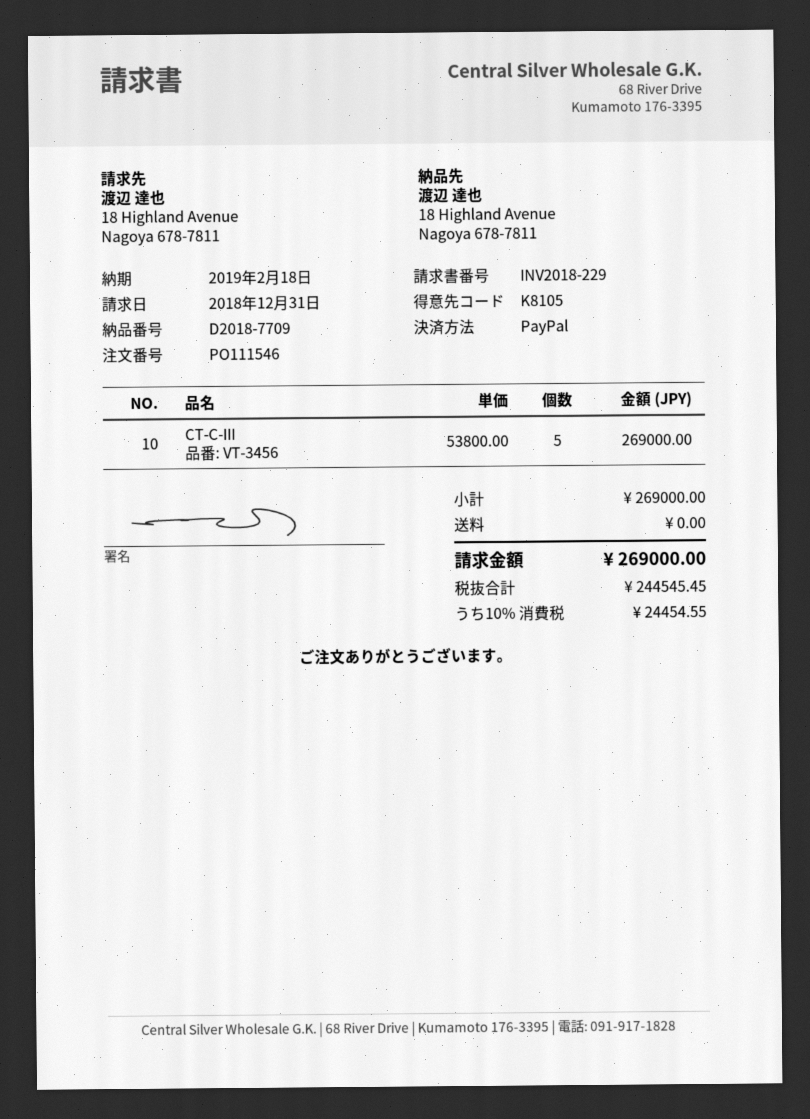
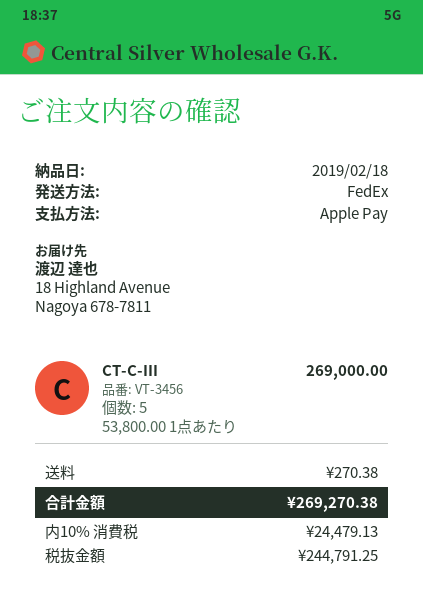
payment method: PayPal -> Apple Pay
shipping: 0.00 -> 270.38
net: 244545.45 -> 244791.25
tax: 10% = 24454.55 -> 10% = 24479.13
total: 269000.00 -> 269270.38

